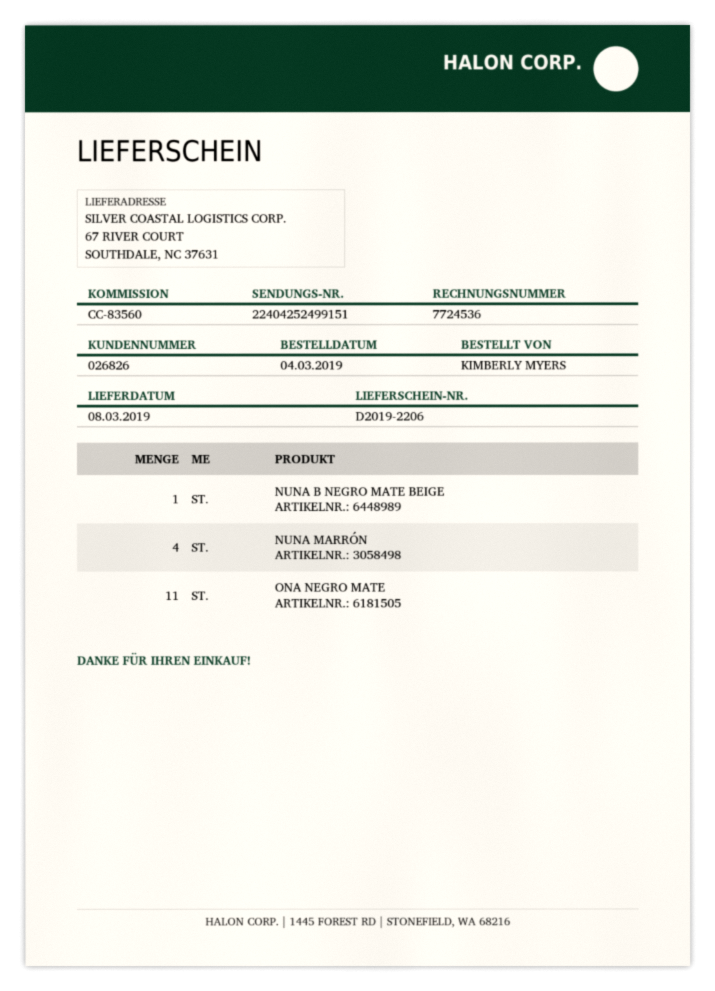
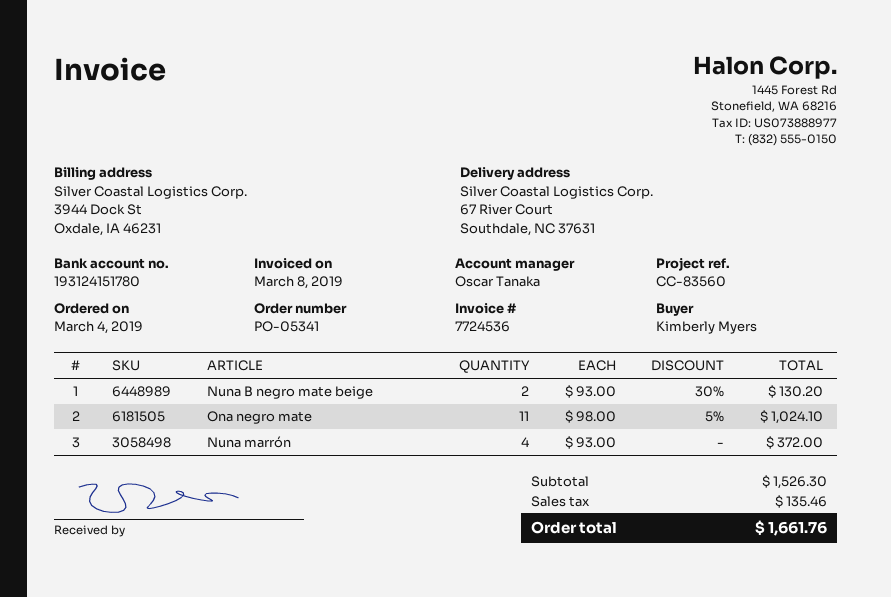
NUNA B NEGRO MATE BEIGE: 1 -> 2

